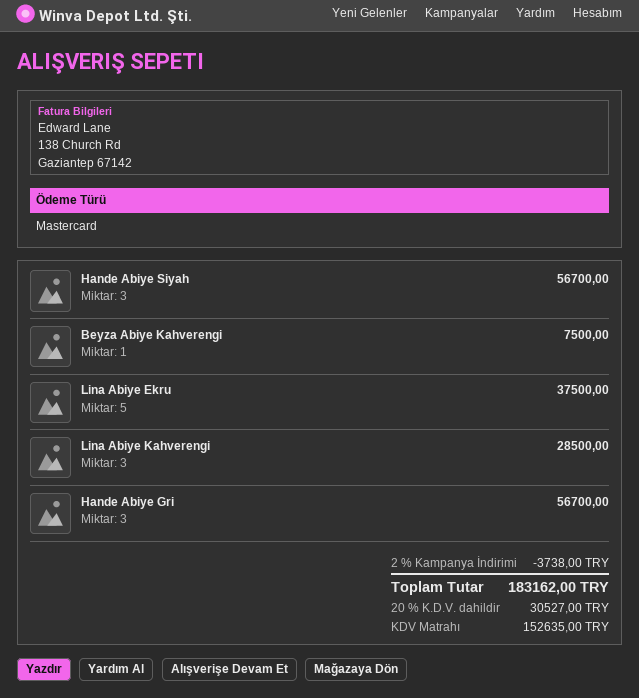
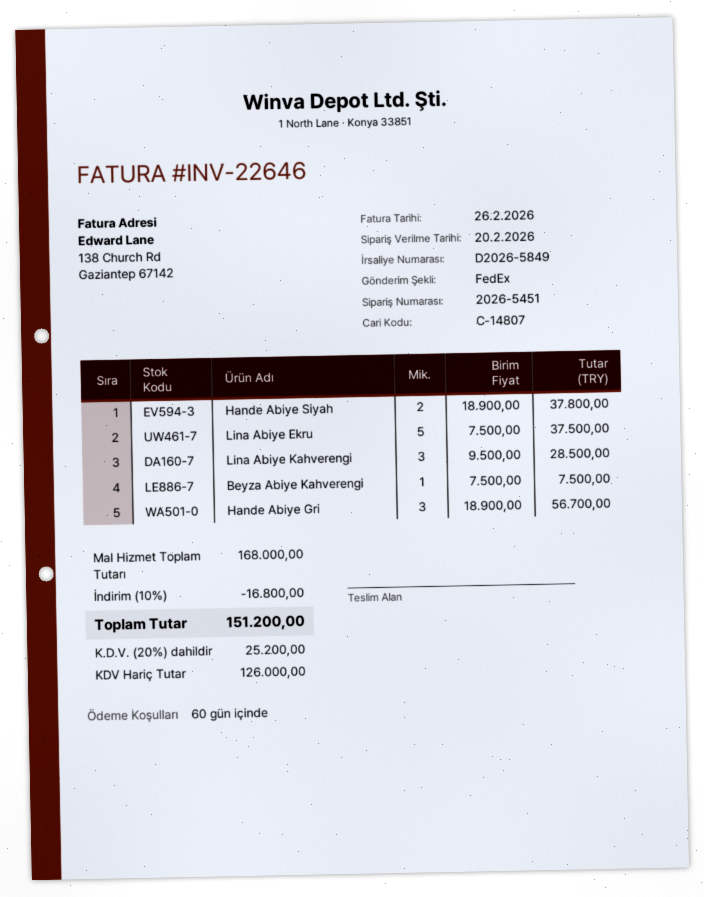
Hande Abiye Siyah: 3 for 56700.00 -> 2 for 37800.00
discount: 2% = 3738.00 -> 10% = 16800.00
net: 152635.00 -> 126000.00
tax: 20% = 30527.00 -> 20% = 25200.00
total: 183162.00 -> 151200.00

